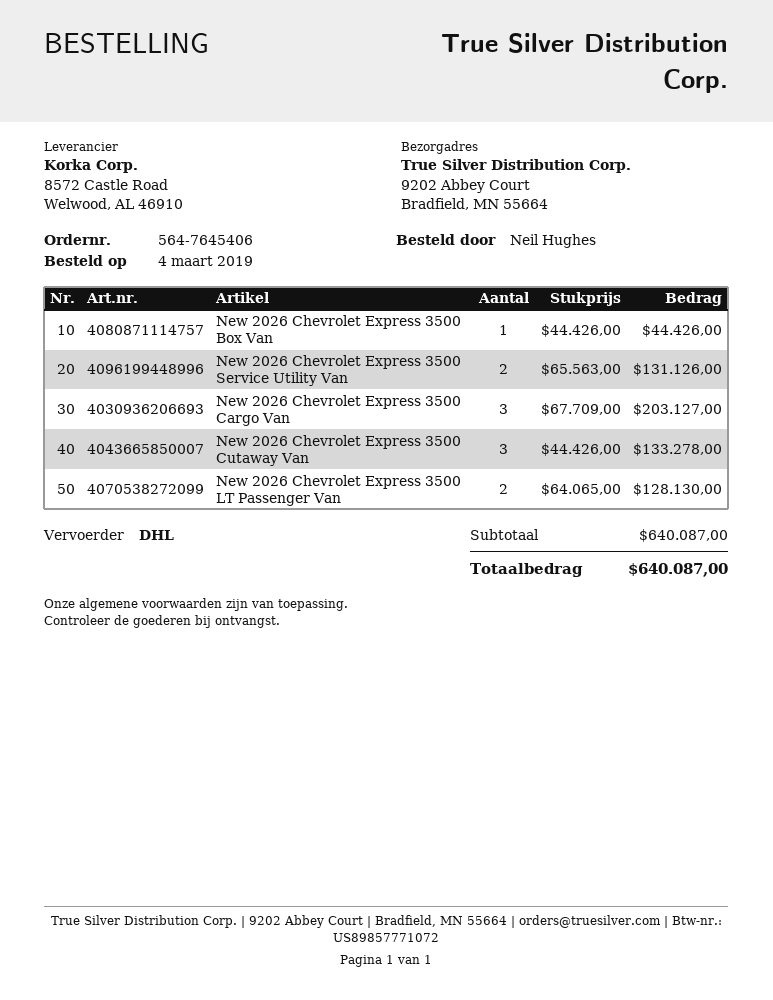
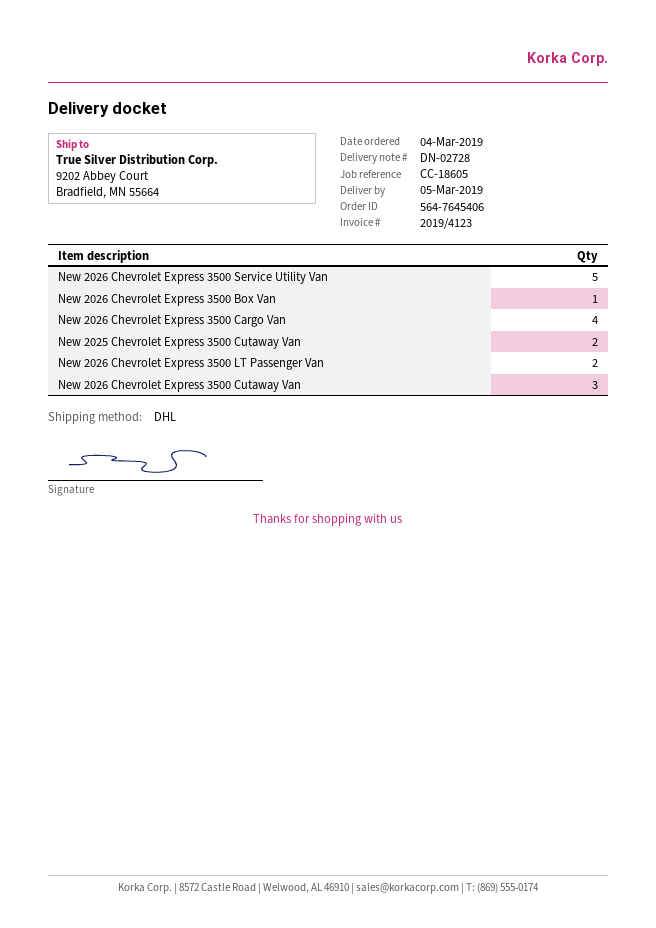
New 2026 Chevrolet Express 3500 Service Utility Van: 2 -> 5
New 2026 Chevrolet Express 3500 Cargo Van: 3 -> 4
New 2025 Chevrolet Express 3500 Cutaway Van: none -> 2

